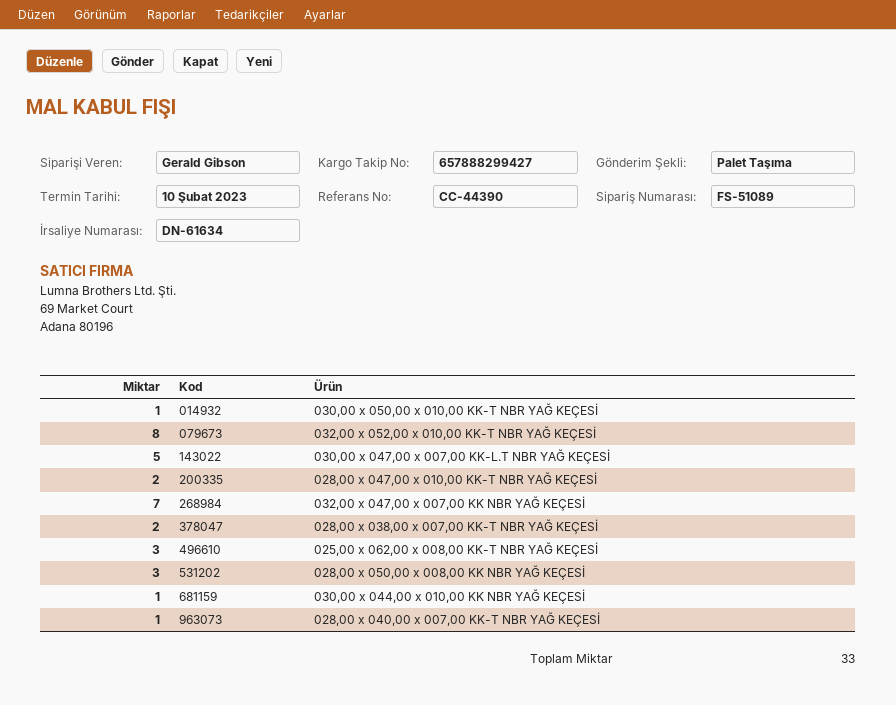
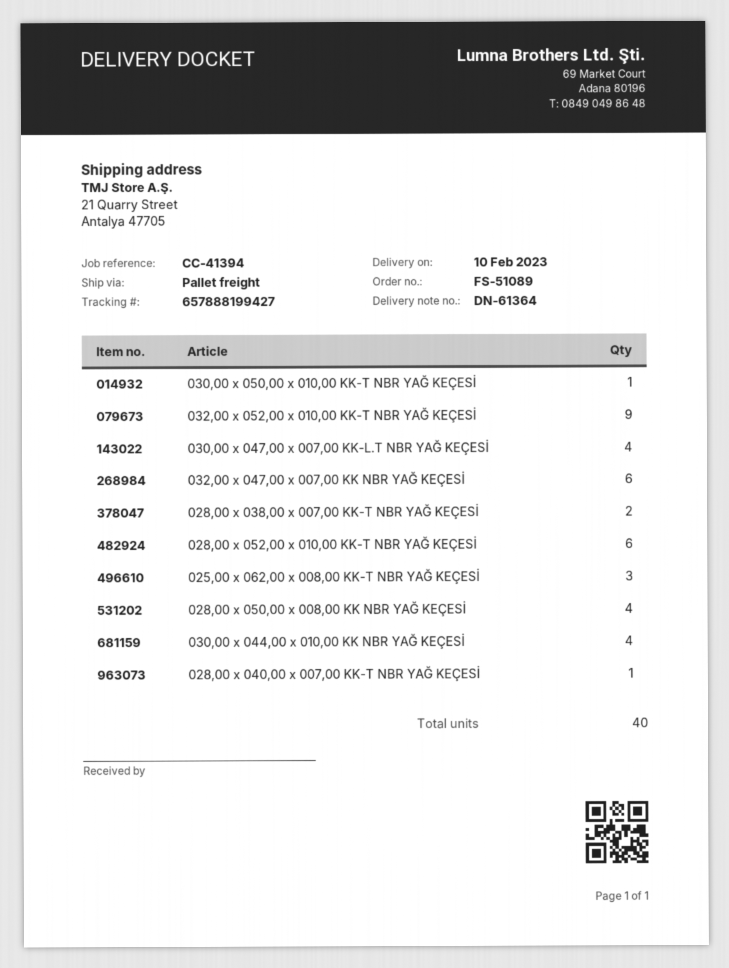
delivery note number: DN-61634 -> DN-61364
reference: CC-44390 -> CC-41394
tracking number: 657888299427 -> 657888199427
032,00 x 052,00 x 010,00 KK-T NBR YAĞ KEÇESİ: 8 -> 9
030,00 x 047,00 x 007,00 KK-L.T NBR YAĞ KEÇESİ: 5 -> 4
028,00 x 047,00 x 010,00 KK-T NBR YAĞ KEÇESİ: 2 -> none
032,00 x 047,00 x 007,00 KK NBR YAĞ KEÇESİ: 7 -> 6
028,00 x 050,00 x 008,00 KK NBR YAĞ KEÇESİ: 3 -> 4
030,00 x 044,00 x 010,00 KK NBR YAĞ KEÇESİ: 1 -> 4
028,00 x 052,00 x 010,00 KK-T NBR YAĞ KEÇESİ: none -> 6
total quantity: 33 -> 40

